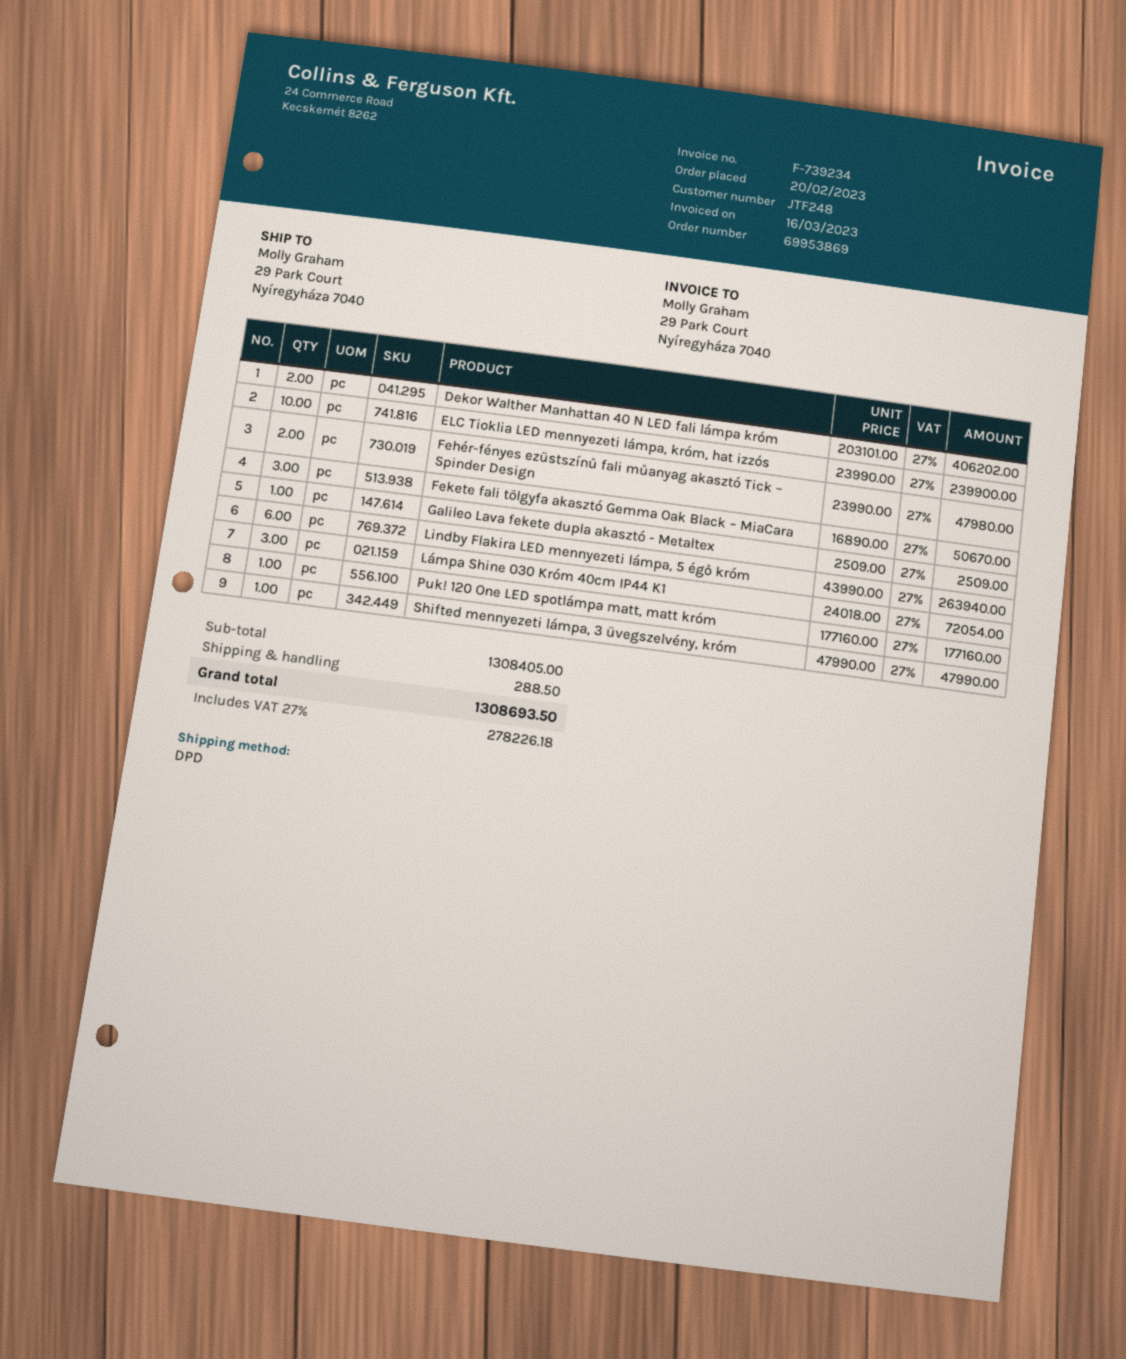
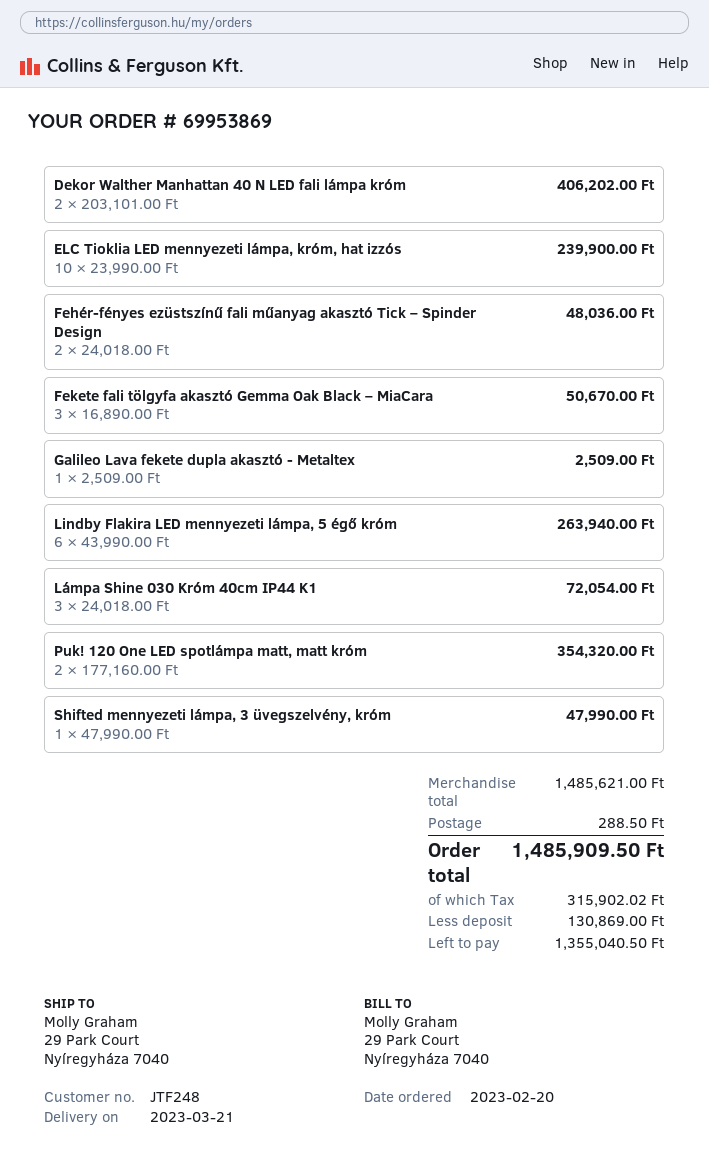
Fehér-fényes ezüstszínű fali műanyag akasztó Tick – Spinder Design: 2 x 23990.00 = 47980.00 -> 2 x 24018.00 = 48036.00
Puk! 120 One LED spotlámpa matt, matt króm: 1 x 177160.00 = 177160.00 -> 2 x 177160.00 = 354320.00
subtotal: 1308405.00 -> 1485621.00
tax: 278226.18 -> 315902.02
total: 1308693.50 -> 1485909.50

